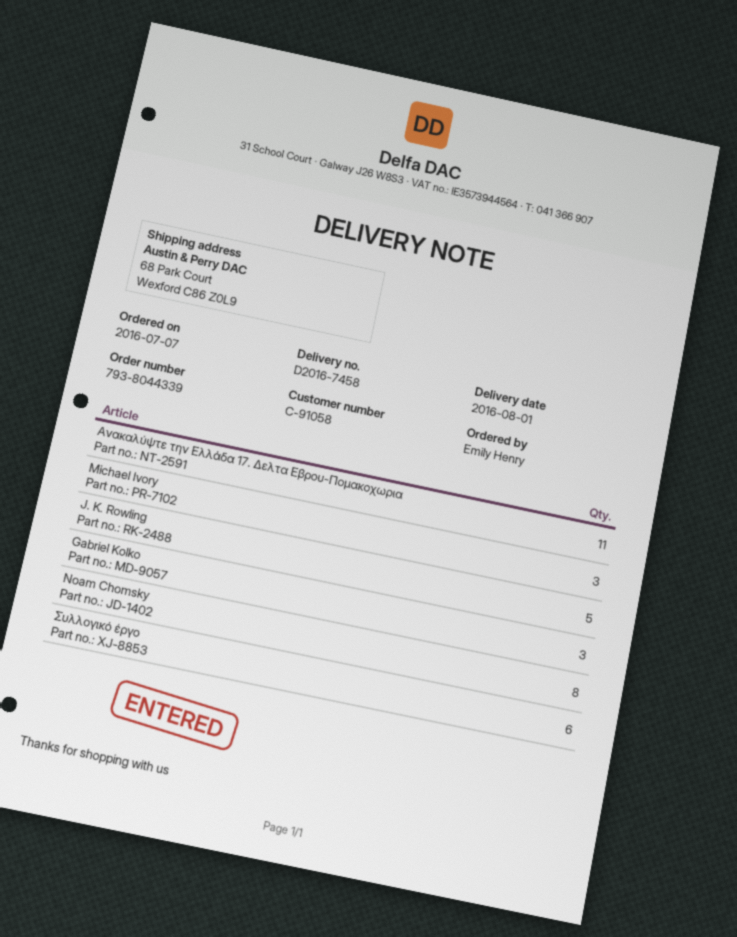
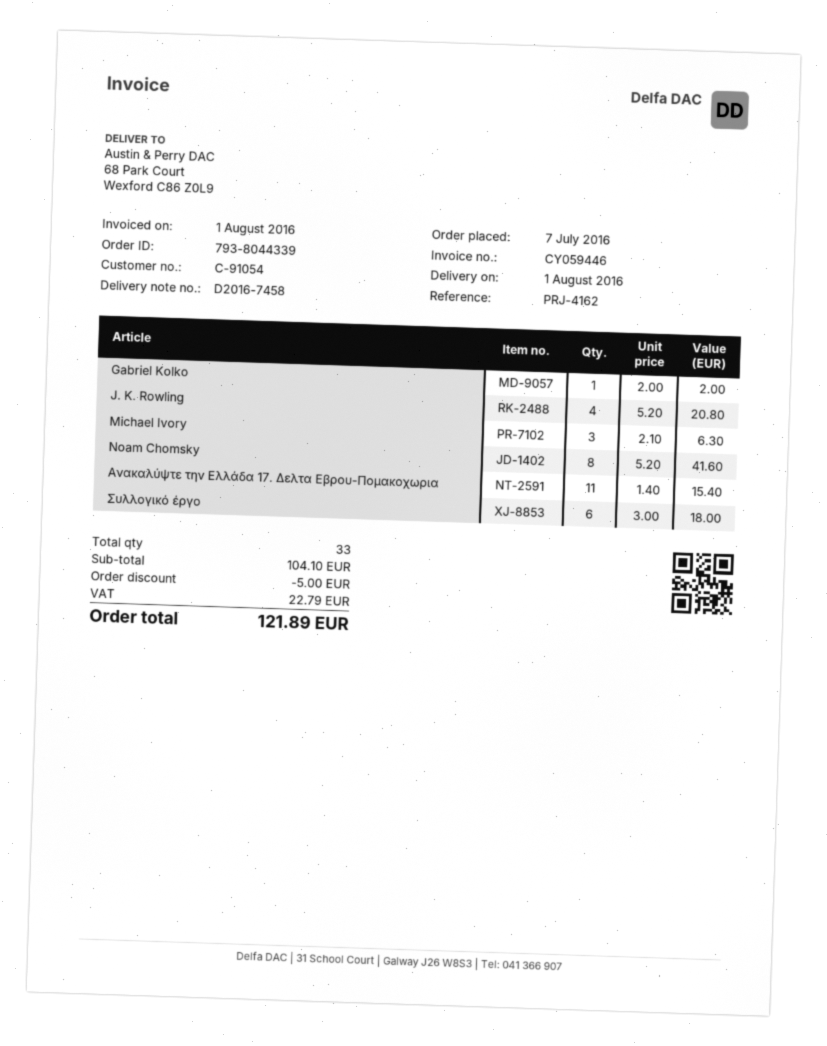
customer number: C-91058 -> C-91054
J. K. Rowling: 5 -> 4
Gabriel Kolko: 3 -> 1

